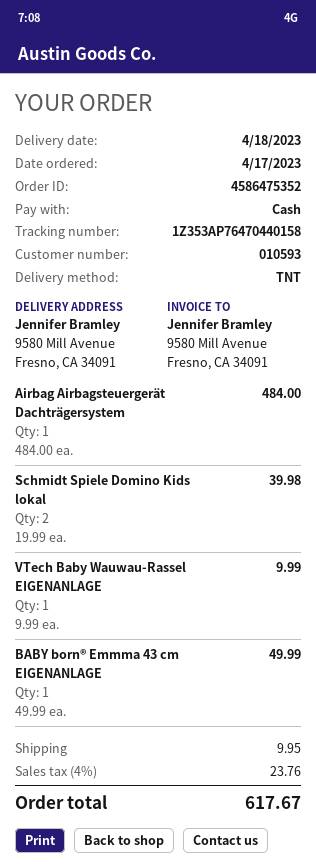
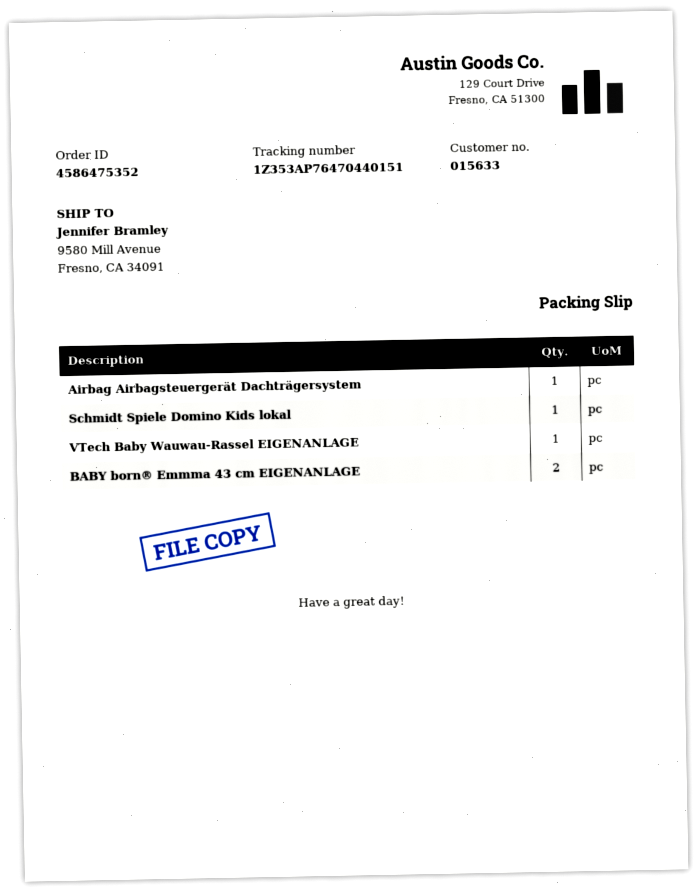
customer number: 010593 -> 015633
tracking number: 1Z353AP76470440158 -> 1Z353AP76470440151
Schmidt Spiele Domino Kids lokal: 2 -> 1
BABY born® Emmma 43 cm EIGENANLAGE: 1 -> 2

